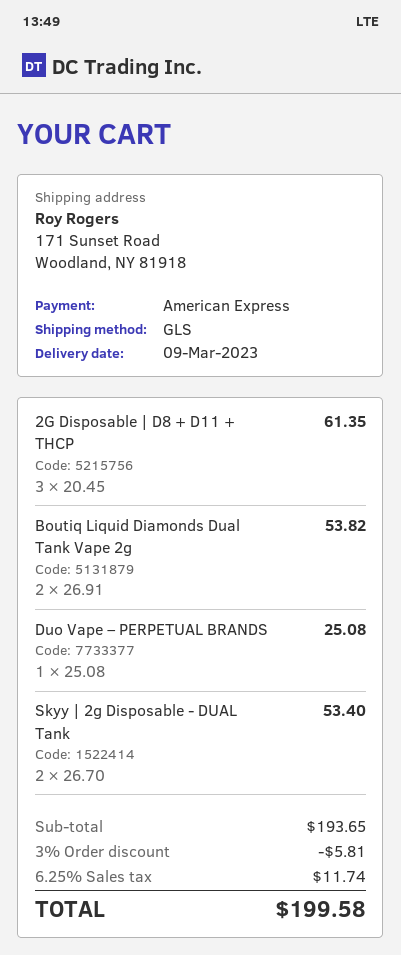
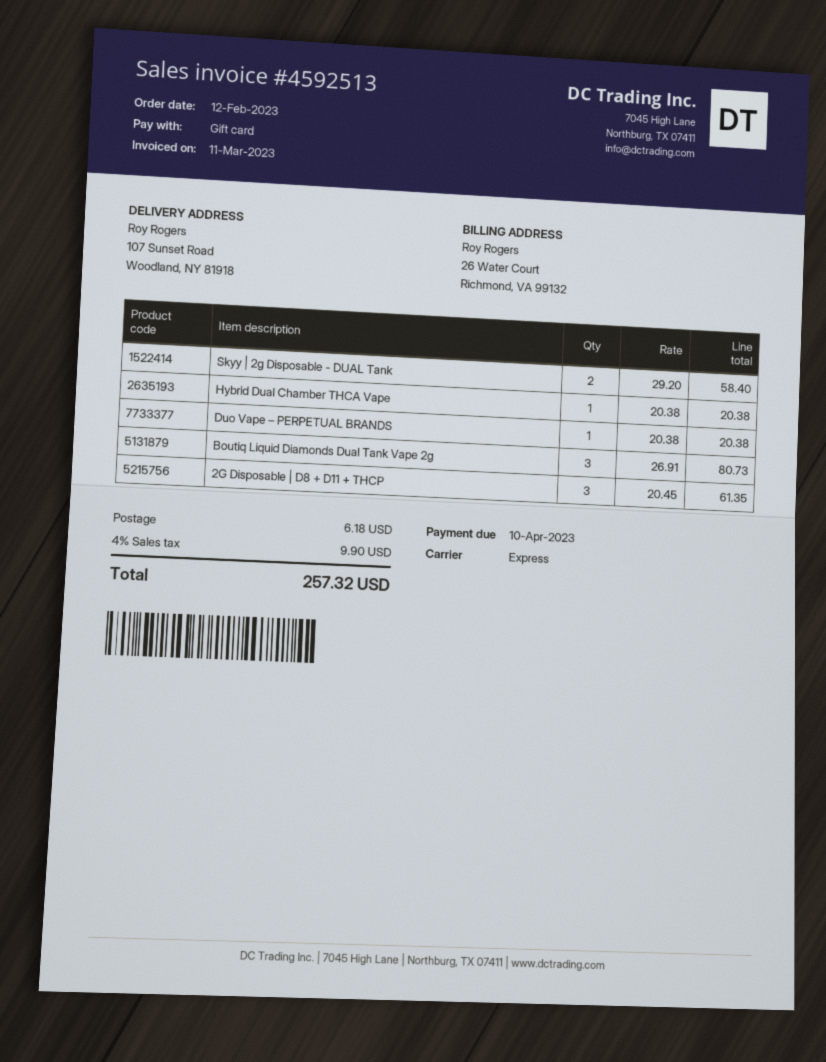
payment method: American Express -> gift card
shipping method: GLS -> express
ship to: 171 Sunset Road, Woodland, NY 81918 -> 107 Sunset Road, Woodland, NY 81918
Boutiq Liquid Diamonds Dual Tank Vape 2g: 2 x 26.91 = 53.82 -> 3 x 26.91 = 80.73
Duo Vape – PERPETUAL BRANDS: 1 x 25.08 = 25.08 -> 1 x 20.38 = 20.38
Skyy | 2g Disposable - DUAL Tank: 2 x 26.70 = 53.40 -> 2 x 29.20 = 58.40
Hybrid Dual Chamber THCA Vape: none -> 1 x 20.38 = 20.38
discount: 3% = 5.81 -> none
shipping: none -> 6.18
tax: 6.25% = 11.74 -> 4% = 9.90
total: 199.58 -> 257.32

